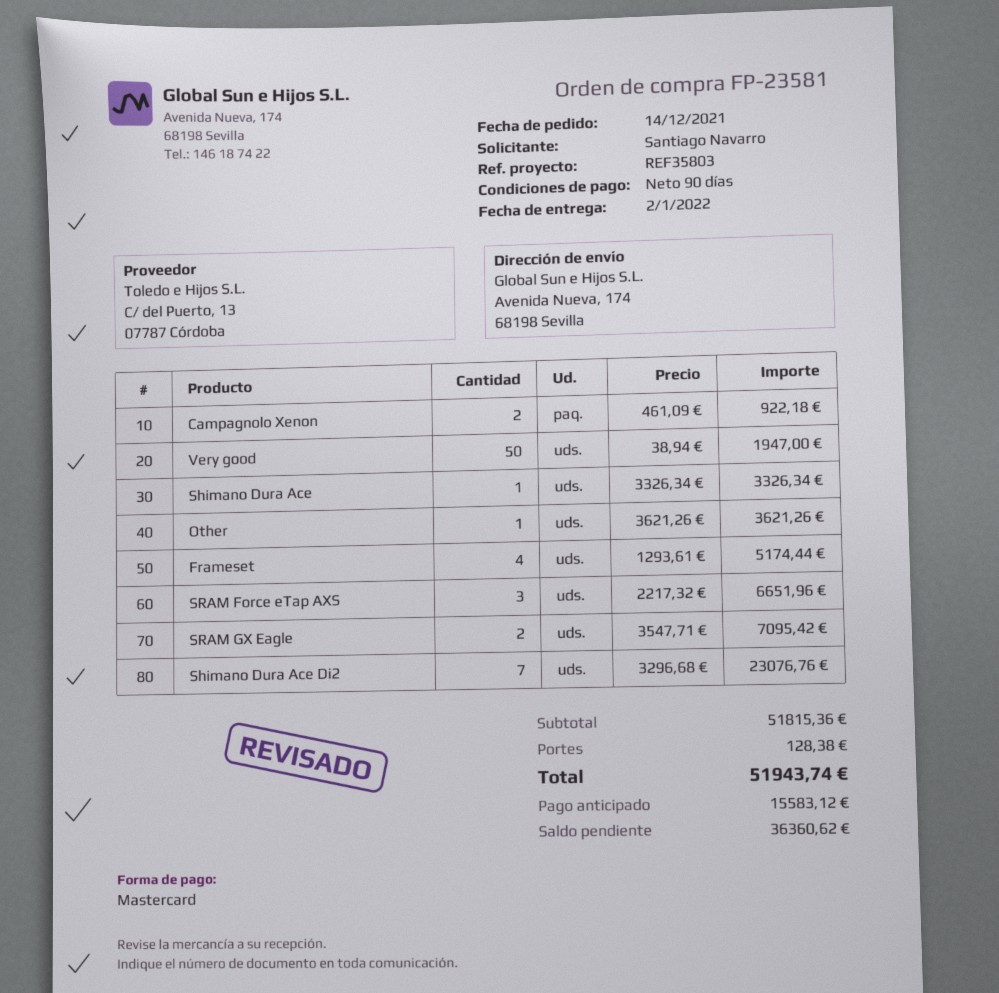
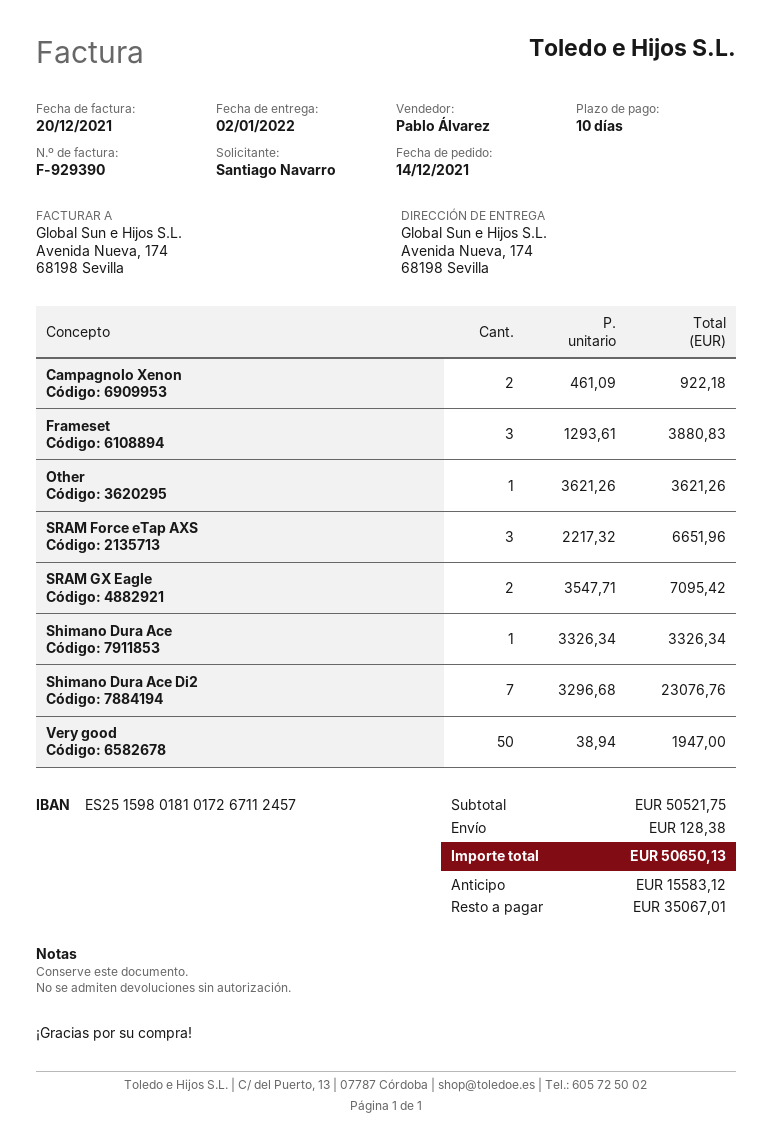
payment terms: 90 days -> 10 days
Frameset: 4 x 1293.61 = 5174.44 -> 3 x 1293.61 = 3880.83
subtotal: 51815.36 -> 50521.75
total: 51943.74 -> 50650.13
balance: 36360.62 -> 35067.01

